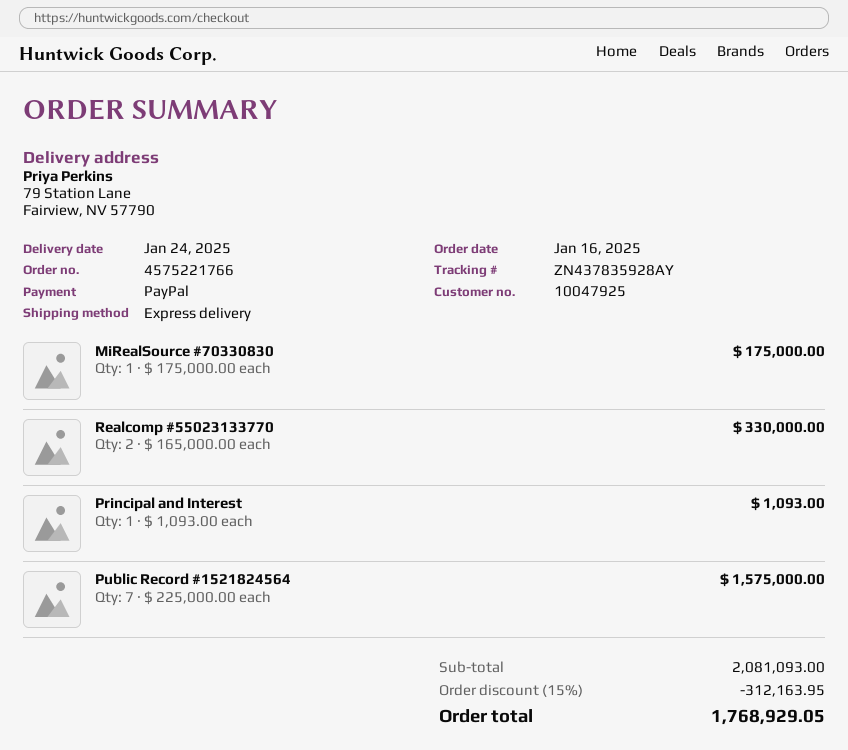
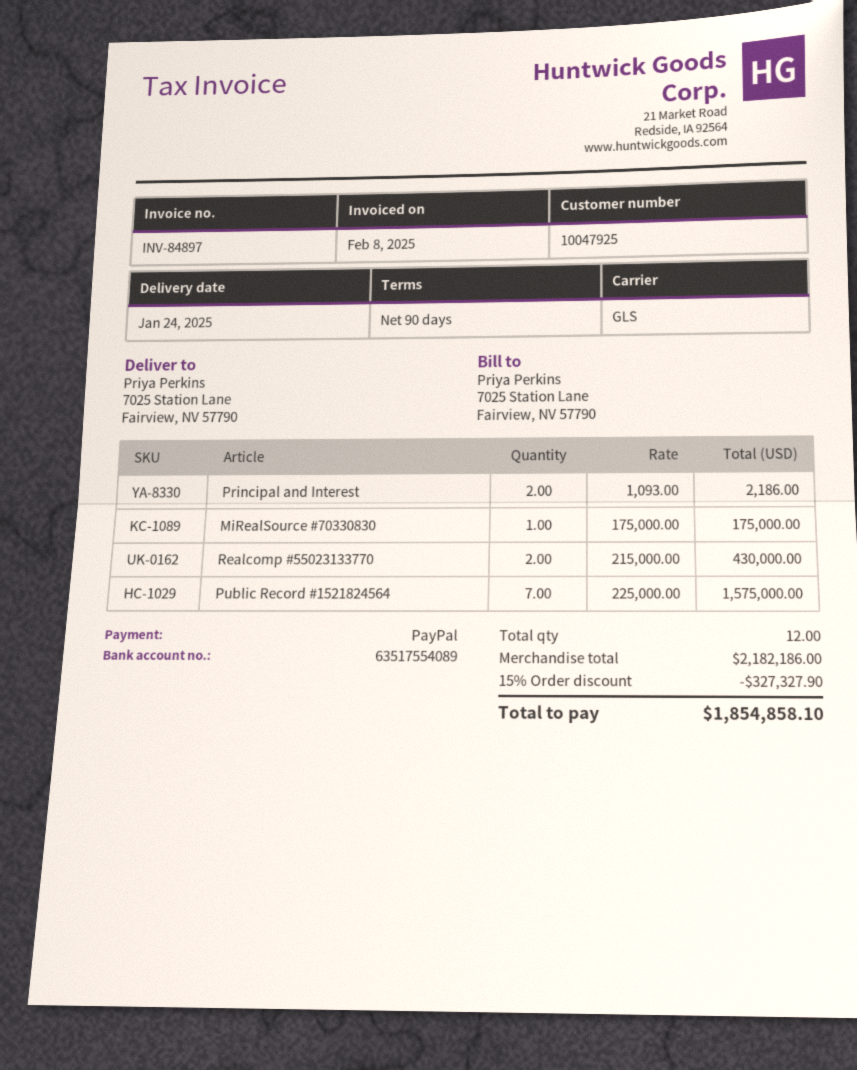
shipping method: express -> GLS
ship to: 79 Station Lane, Fairview, NV 57790 -> 7025 Station Lane, Fairview, NV 57790
Realcomp #55023133770: 2 x 165000.00 = 330000.00 -> 2 x 215000.00 = 430000.00
Principal and Interest: 1 x 1093.00 = 1093.00 -> 2 x 1093.00 = 2186.00
subtotal: 2081093.00 -> 2182186.00
discount: 15% = 312163.95 -> 15% = 327327.90
total: 1768929.05 -> 1854858.10

